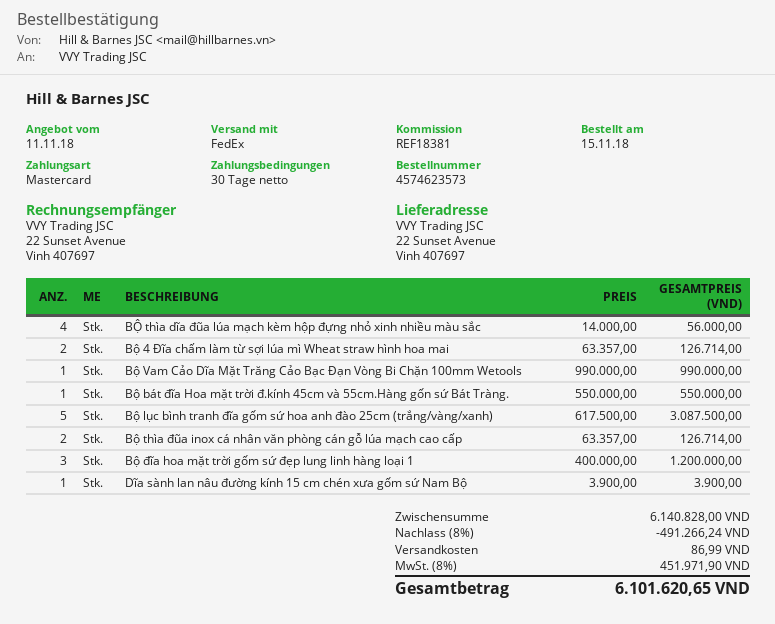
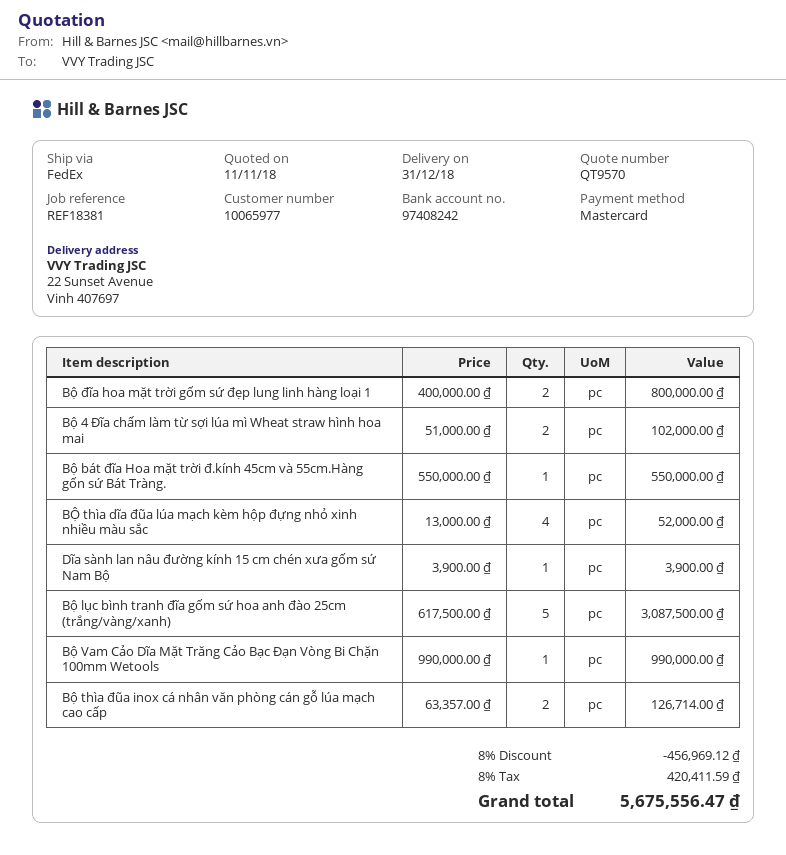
BỘ thìa dĩa đũa lúa mạch kèm hộp đựng nhỏ xinh nhiều màu sắc: 4 x 14000.00 = 56000.00 -> 4 x 13000.00 = 52000.00
Bộ 4 Đĩa chấm làm từ sợi lúa mì Wheat straw hình hoa mai: 2 x 63357.00 = 126714.00 -> 2 x 51000.00 = 102000.00
Bộ đĩa hoa mặt trời gốm sứ đẹp lung linh hàng loại 1: 3 x 400000.00 = 1200000.00 -> 2 x 400000.00 = 800000.00
discount: 8% = 491266.24 -> 8% = 456969.12
shipping: 86.99 -> none
tax: 8% = 451971.90 -> 8% = 420411.59
total: 6101620.65 -> 5675556.47

